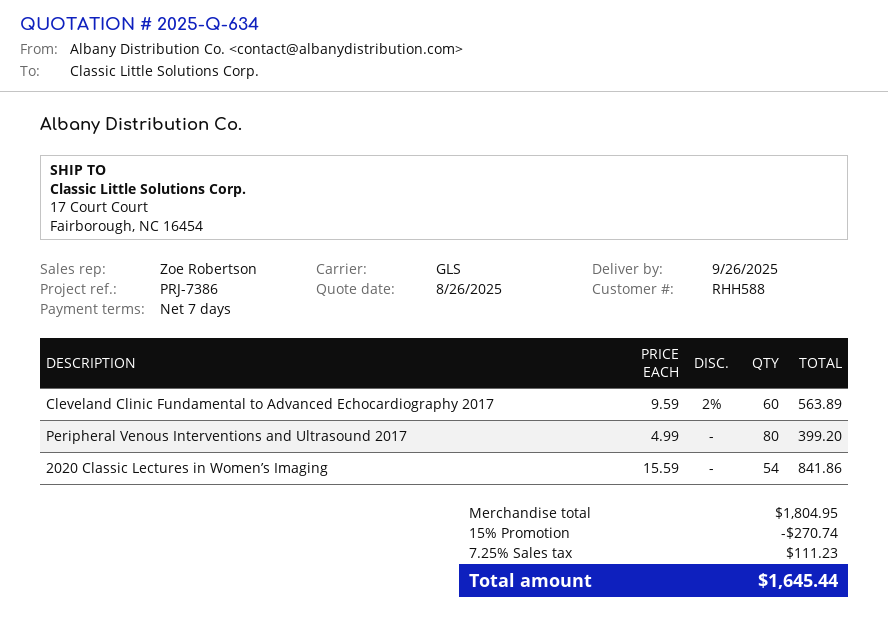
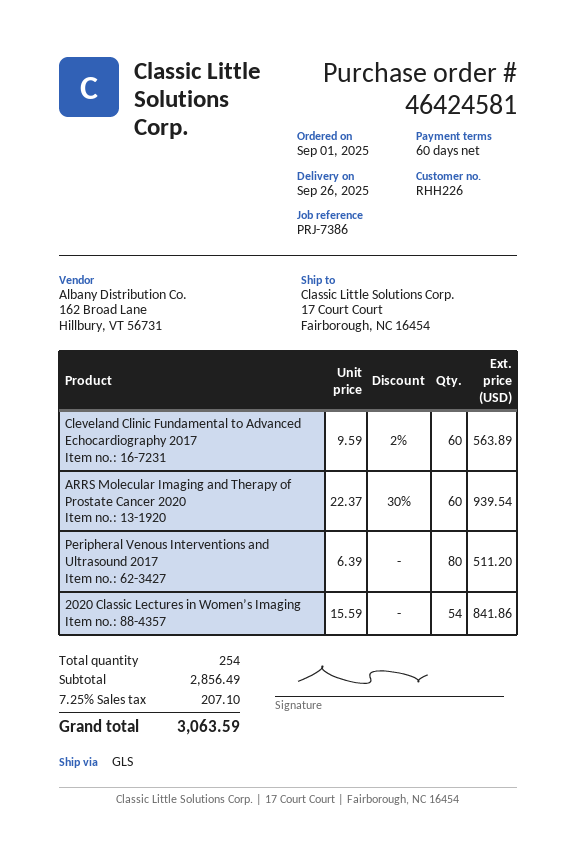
payment terms: 7 days -> 60 days
customer number: RHH588 -> RHH226
Peripheral Venous Interventions and Ultrasound 2017: 80 x 4.99 = 399.20 -> 80 x 6.39 = 511.20
ARRS Molecular Imaging and Therapy of Prostate Cancer 2020: none -> 60 x 22.37 - 30% = 939.54
subtotal: 1804.95 -> 2856.49
discount: 15% = 270.74 -> none
tax: 7.25% = 111.23 -> 7.25% = 207.10
total: 1645.44 -> 3063.59

